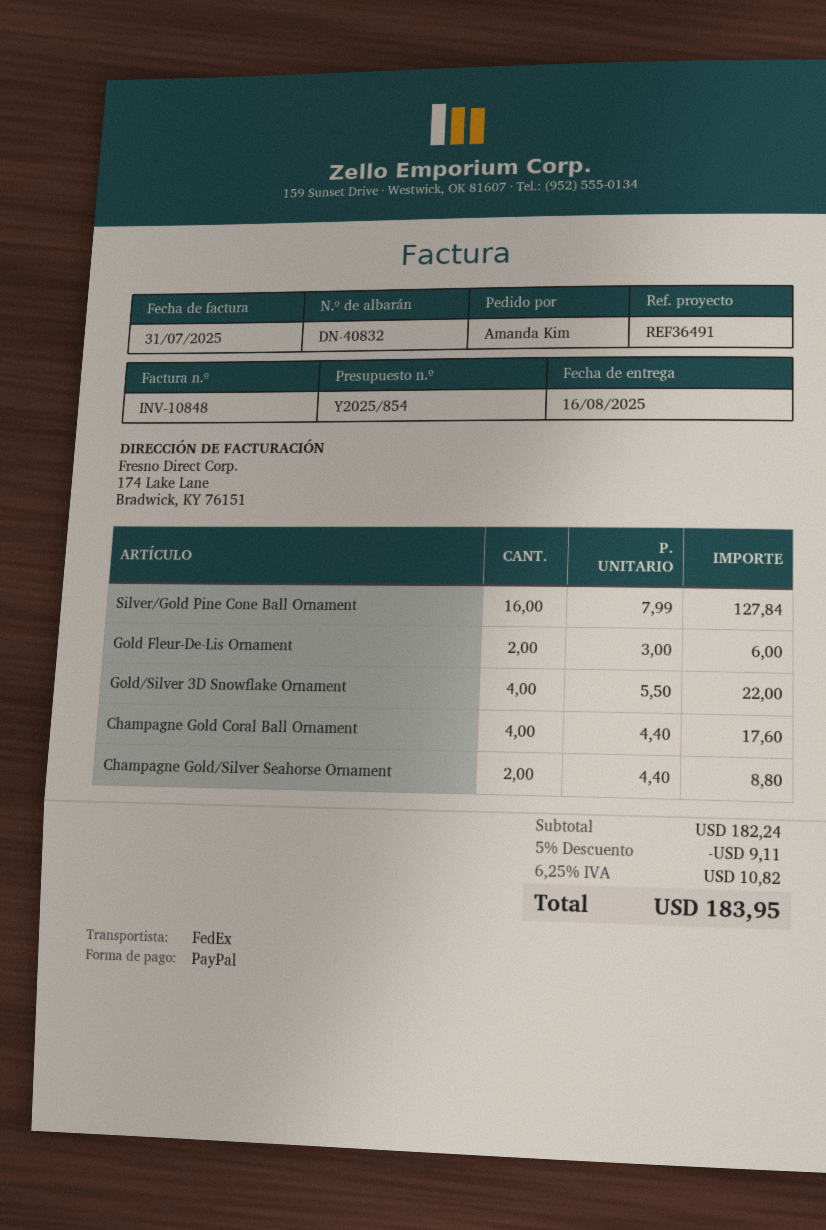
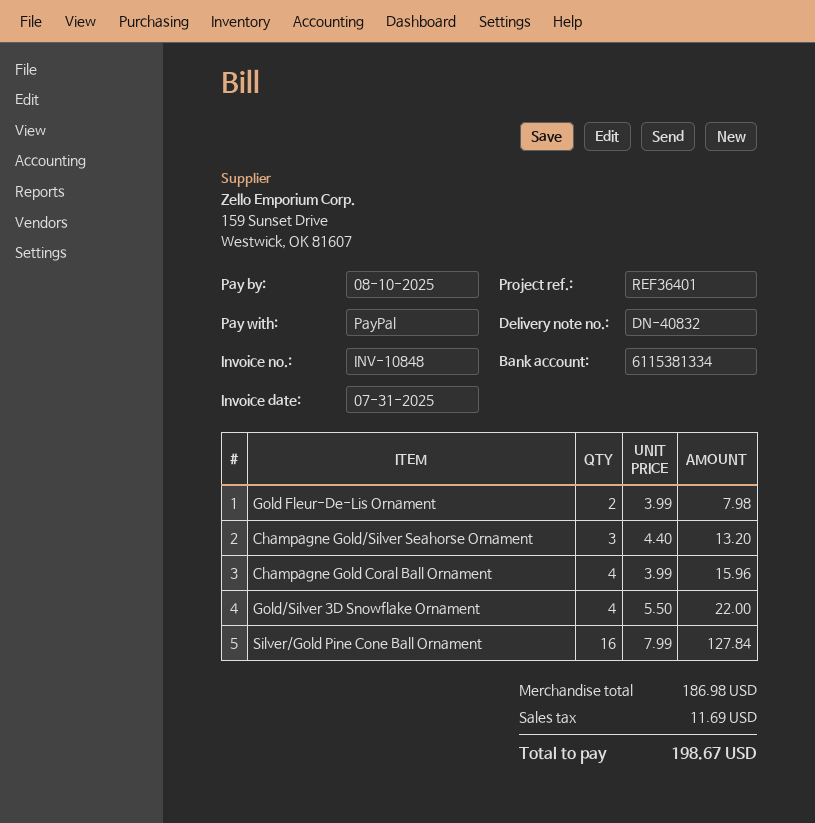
reference: REF36491 -> REF36401
Gold Fleur-De-Lis Ornament: 2 x 3.00 = 6.00 -> 2 x 3.99 = 7.98
Champagne Gold Coral Ball Ornament: 4 x 4.40 = 17.60 -> 4 x 3.99 = 15.96
Champagne Gold/Silver Seahorse Ornament: 2 x 4.40 = 8.80 -> 3 x 4.40 = 13.20
subtotal: 182.24 -> 186.98
discount: 5% = 9.11 -> none
tax: 10.82 -> 11.69
total: 183.95 -> 198.67

